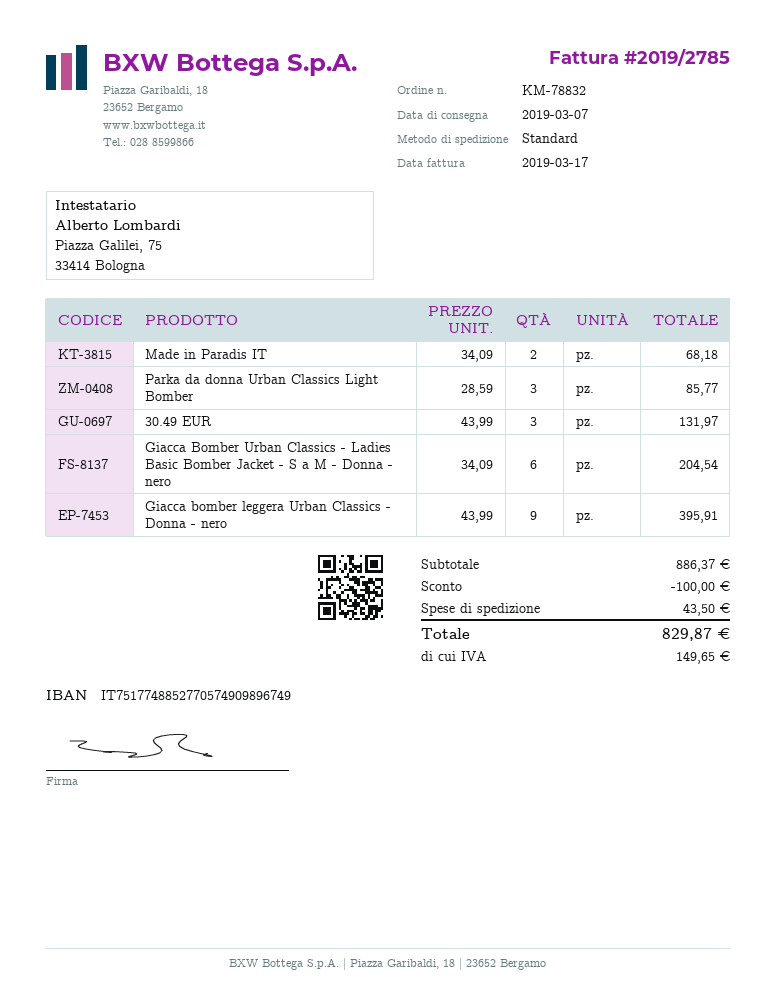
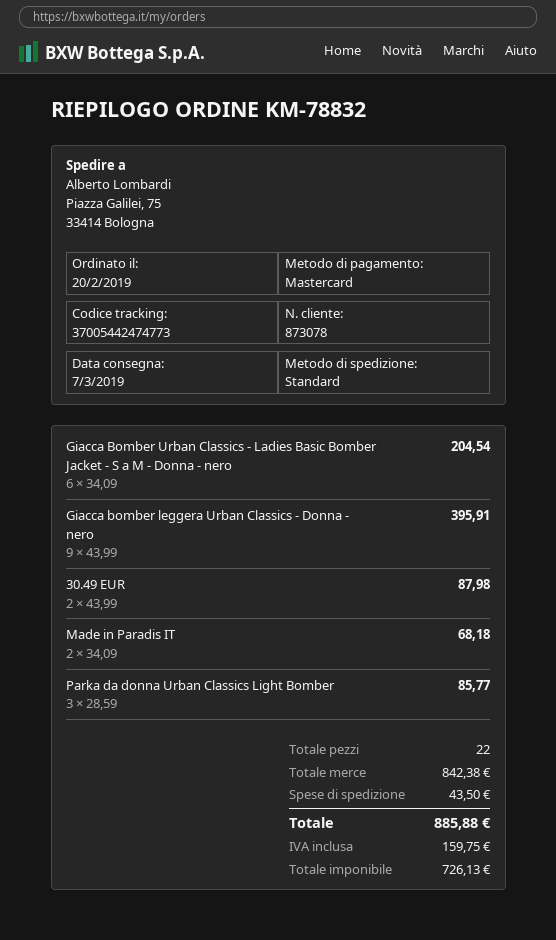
30.49 EUR: 3 x 43.99 = 131.97 -> 2 x 43.99 = 87.98
subtotal: 886.37 -> 842.38
discount: 100.00 -> none
tax: 149.65 -> 159.75
total: 829.87 -> 885.88

